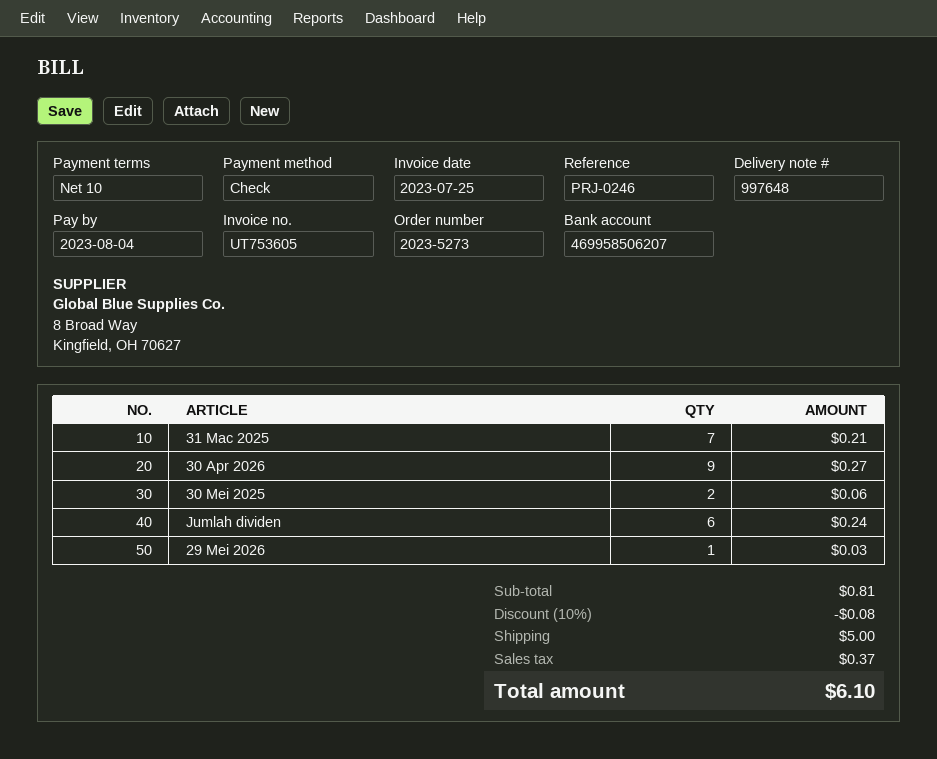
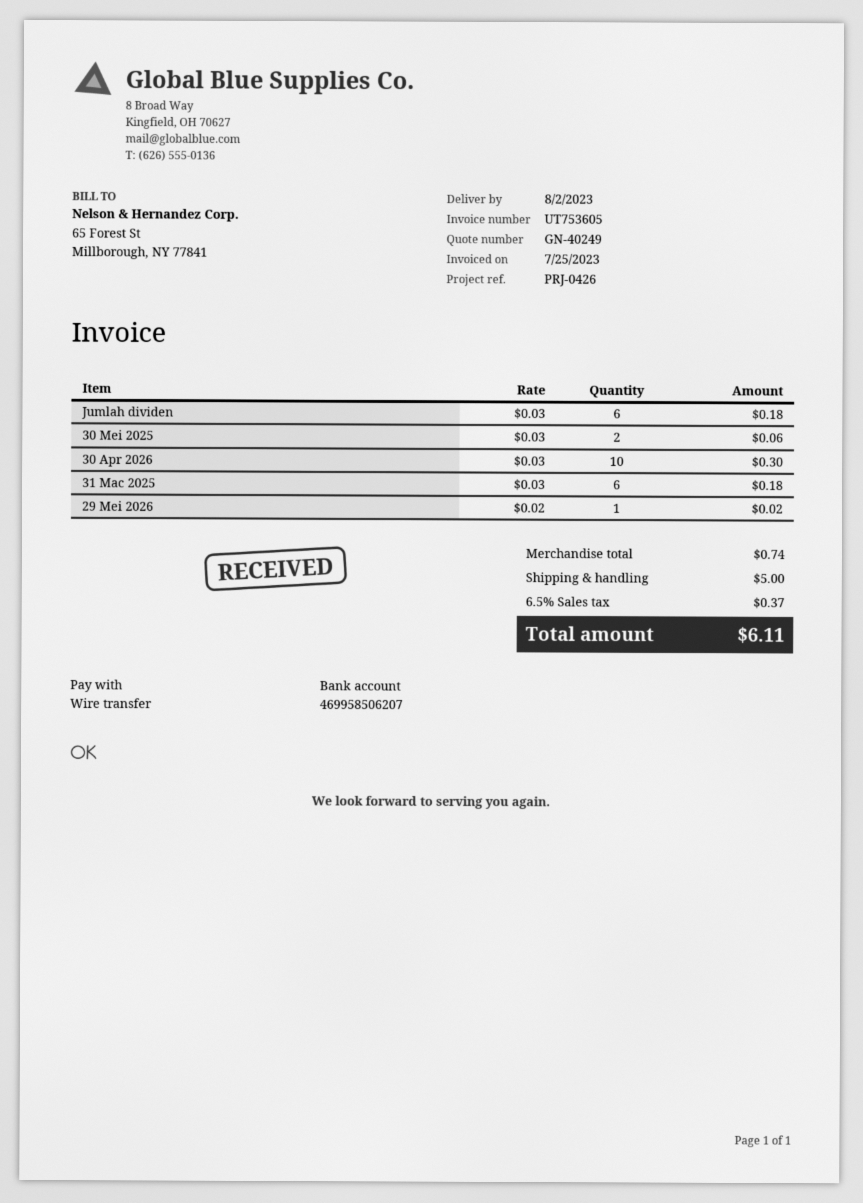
reference: PRJ-0246 -> PRJ-0426
payment method: cheque -> bank transfer
31 Mac 2025: 7 for 0.21 -> 6 for 0.18
30 Apr 2026: 9 for 0.27 -> 10 for 0.30
Jumlah dividen: 6 for 0.24 -> 6 for 0.18
29 Mei 2026: 1 for 0.03 -> 1 for 0.02
subtotal: 0.81 -> 0.74
discount: 10% = 0.08 -> none
total: 6.10 -> 6.11

